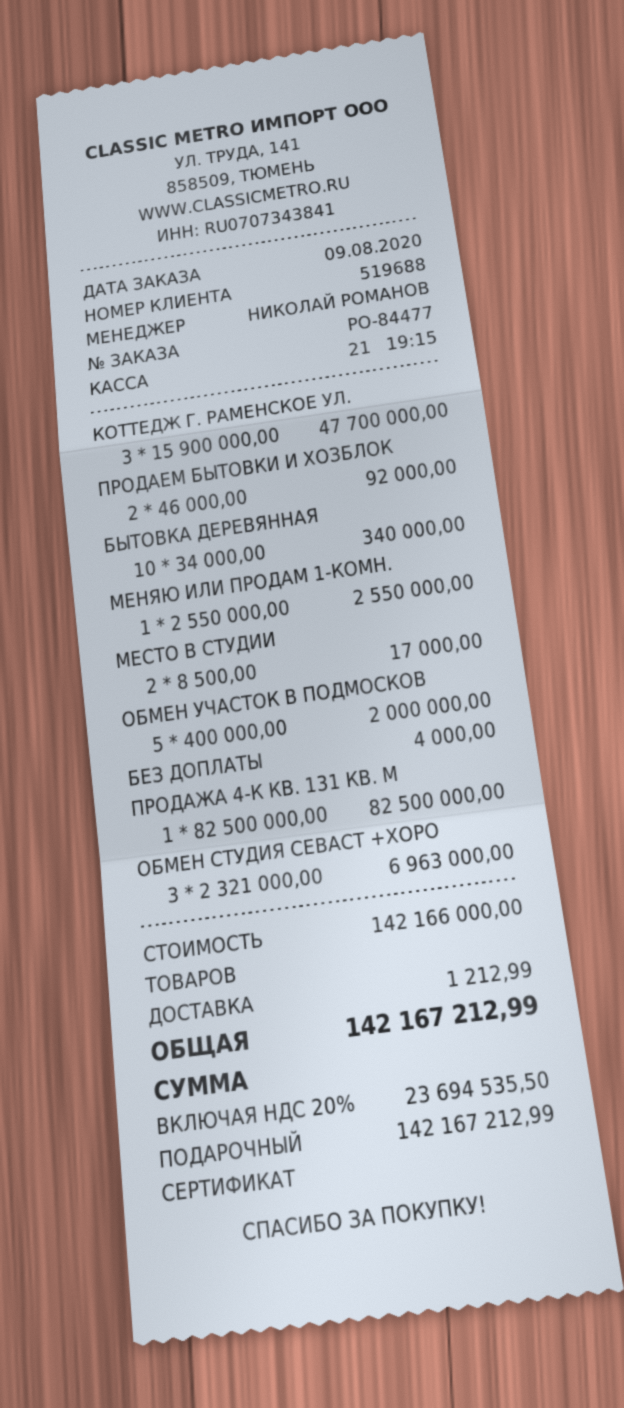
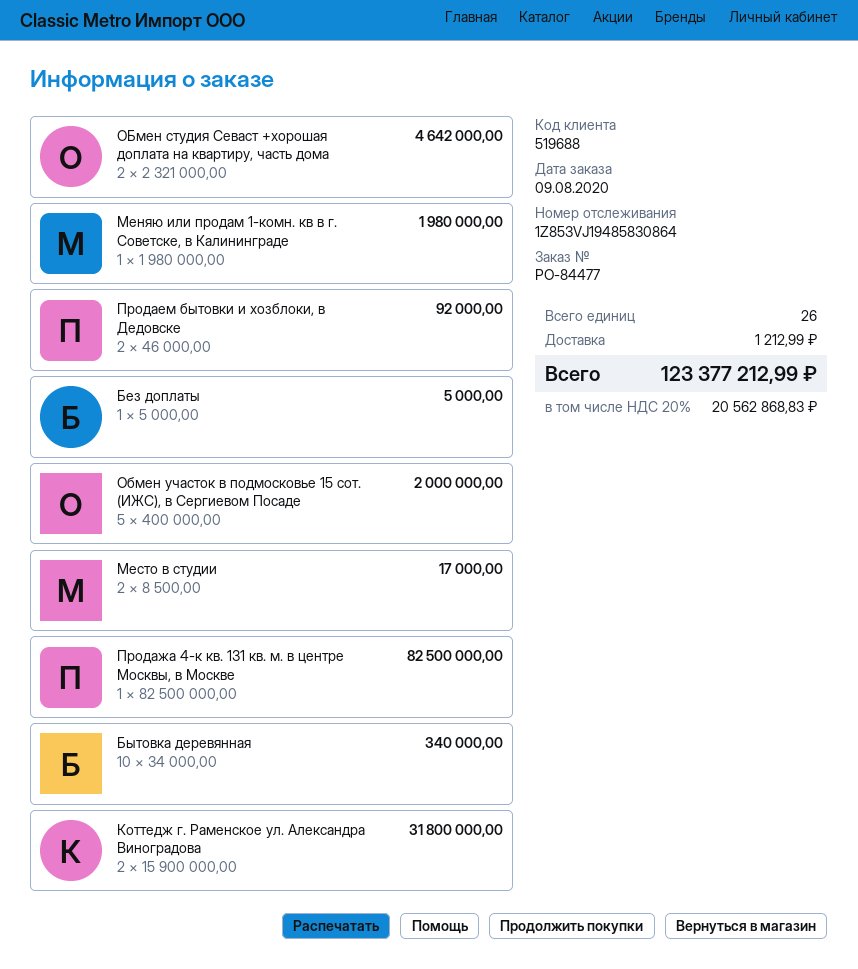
КОТТЕДЖ Г. РАМЕНСКОЕ УЛ.: 3 x 15900000.00 = 47700000.00 -> 2 x 15900000.00 = 31800000.00
МЕНЯЮ ИЛИ ПРОДАМ 1-КОМН.: 1 x 2550000.00 = 2550000.00 -> 1 x 1980000.00 = 1980000.00
БЕЗ ДОПЛАТЫ: 1 x 4000.00 = 4000.00 -> 1 x 5000.00 = 5000.00
ОБМЕН СТУДИЯ СЕВАСТ +ХОРО: 3 x 2321000.00 = 6963000.00 -> 2 x 2321000.00 = 4642000.00
tax: 20% = 23694535.50 -> 20% = 20562868.83
total: 142167212.99 -> 123377212.99

